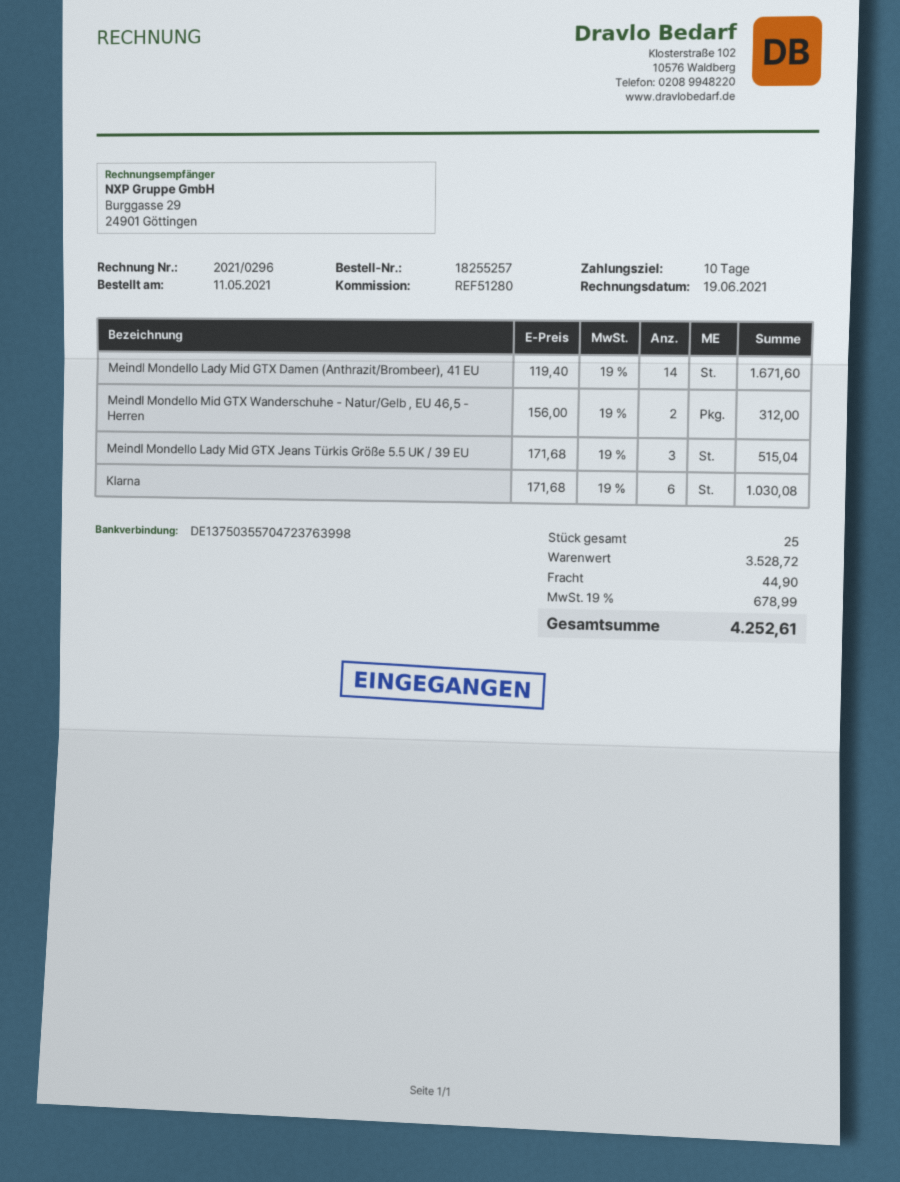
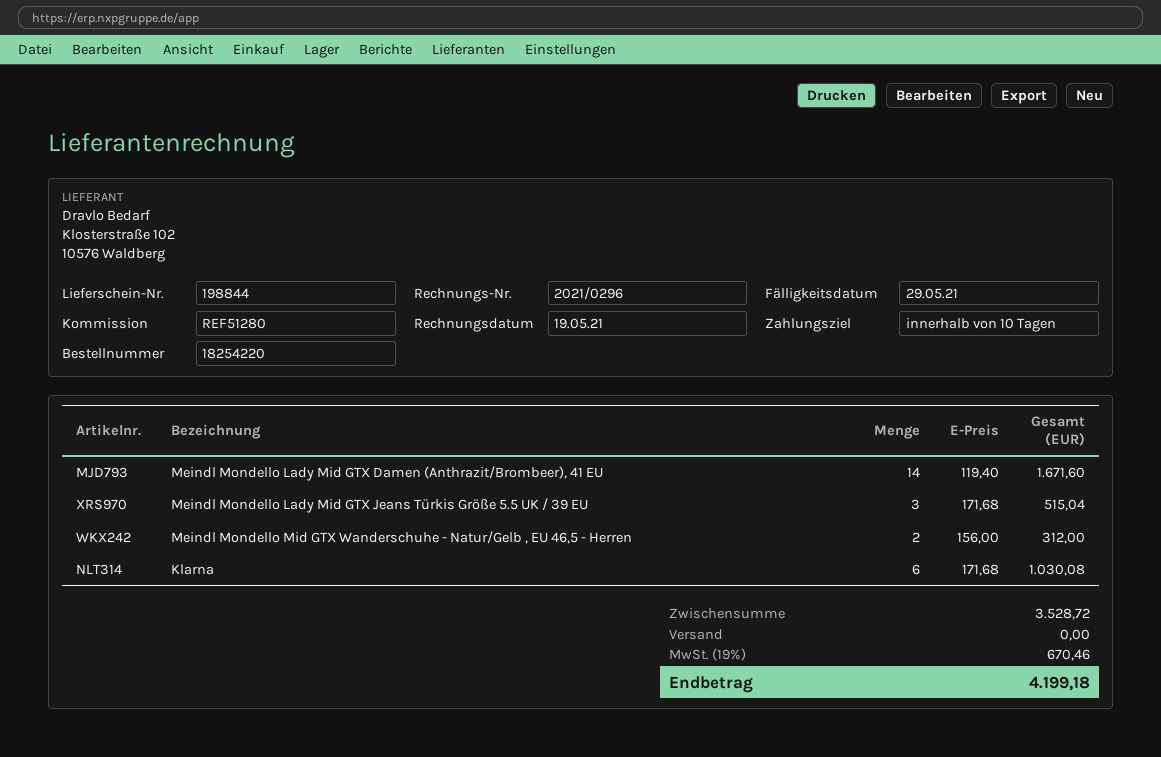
order number: 18255257 -> 18254220
invoice date: 2021-06-19 -> 2021-05-19
shipping: 44.90 -> 0.00
tax: 19% = 678.99 -> 19% = 670.46
total: 4252.61 -> 4199.18

